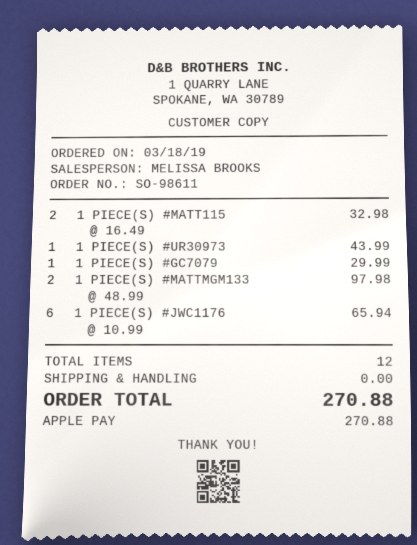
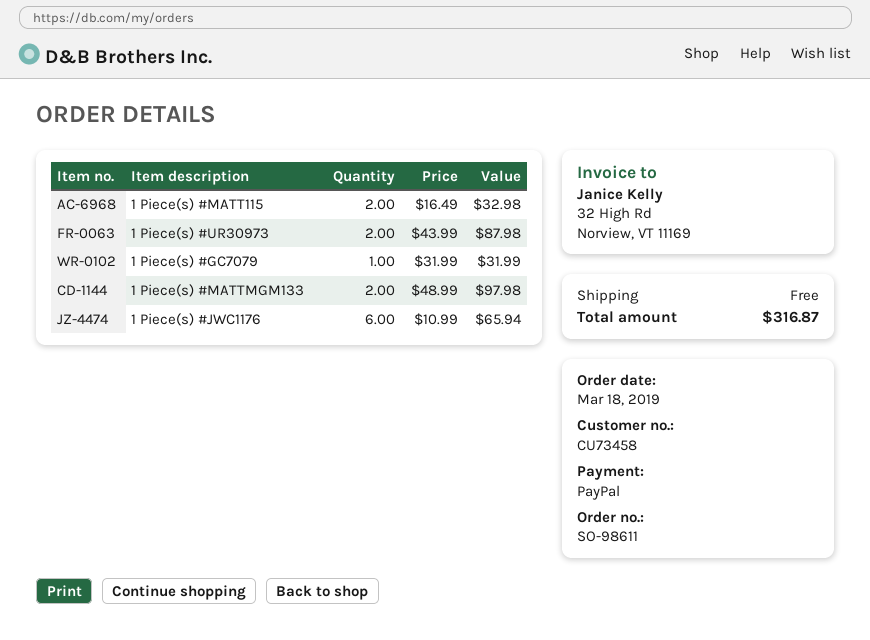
payment method: Apple Pay -> PayPal
1 PIECE(S) #UR30973: 1 x 43.99 = 43.99 -> 2 x 43.99 = 87.98
1 PIECE(S) #GC7079: 1 x 29.99 = 29.99 -> 1 x 31.99 = 31.99
total: 270.88 -> 316.87

